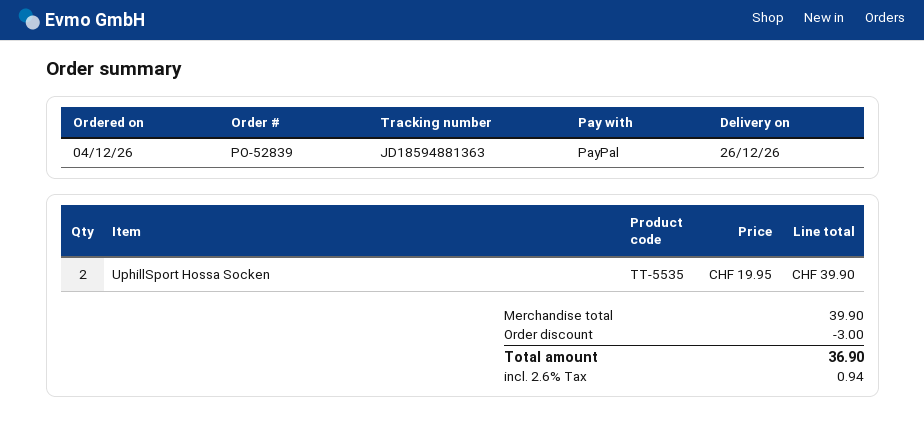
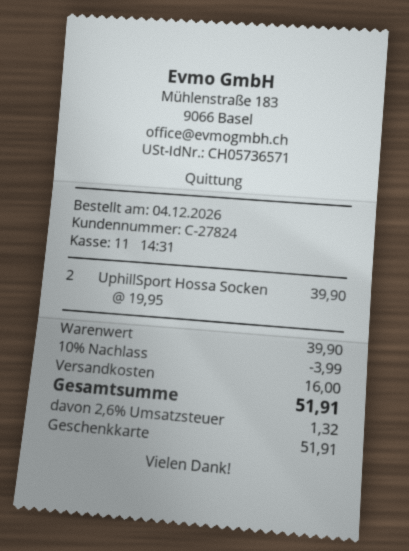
payment method: PayPal -> gift card
discount: 3.00 -> 3.99
shipping: none -> 16.00
tax: 2.6% = 0.94 -> 2.6% = 1.32
total: 36.90 -> 51.91

